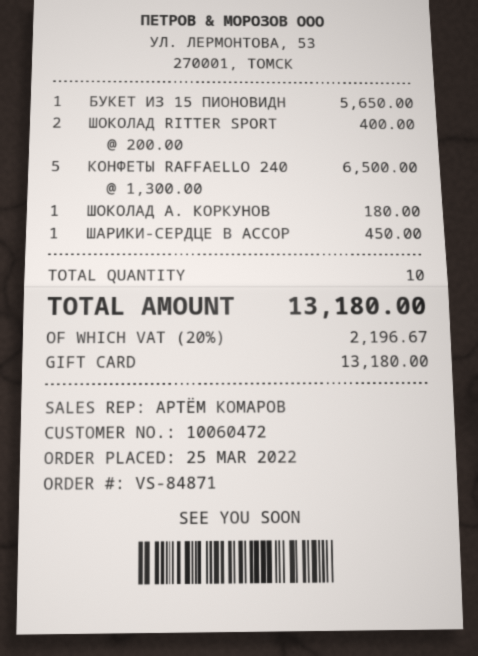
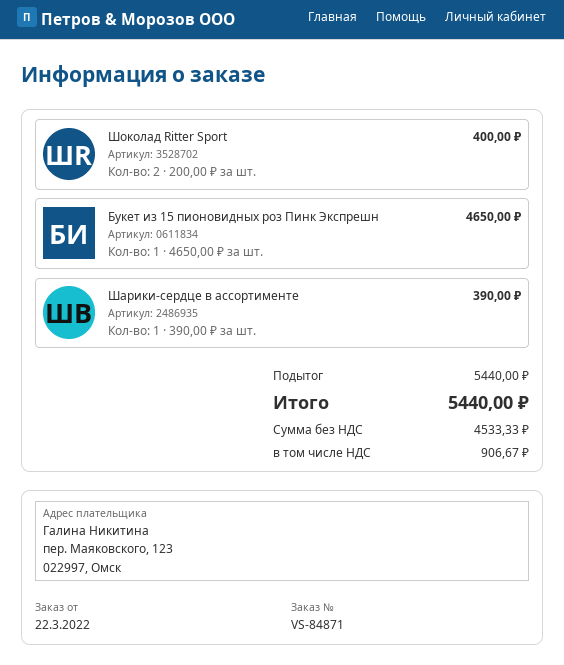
order date: 2022-03-25 -> 2022-03-22
БУКЕТ ИЗ 15 ПИОНОВИДН: 1 x 5650.00 = 5650.00 -> 1 x 4650.00 = 4650.00
КОНФЕТЫ RAFFAELLO 240: 5 x 1300.00 = 6500.00 -> none
ШОКОЛАД А. КОРКУНОВ: 1 x 180.00 = 180.00 -> none
ШАРИКИ-СЕРДЦЕ В АССОР: 1 x 450.00 = 450.00 -> 1 x 390.00 = 390.00
tax: 2196.67 -> 906.67
total: 13180.00 -> 5440.00

